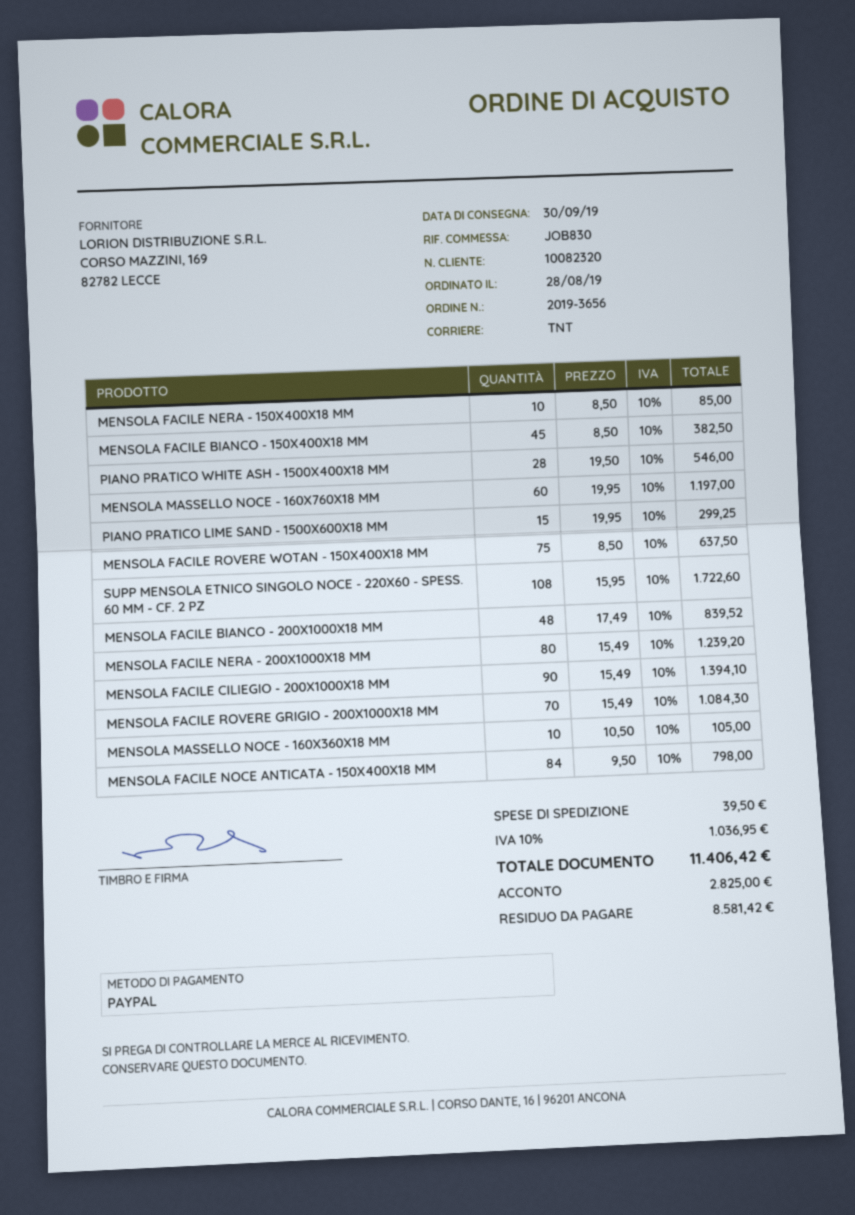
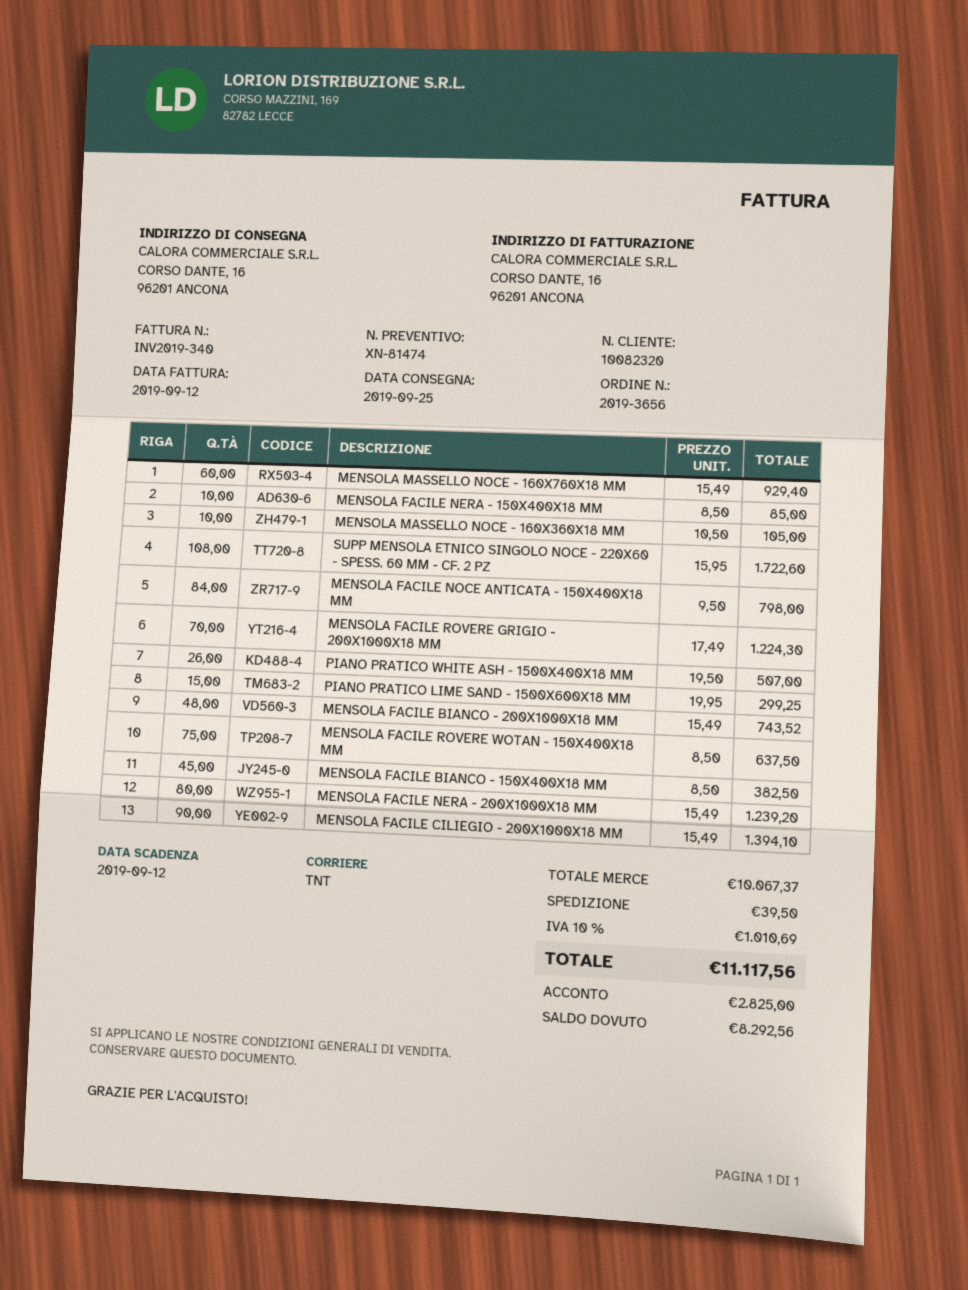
delivery date: 2019-09-30 -> 2019-09-25
PIANO PRATICO WHITE ASH - 1500X400X18 MM: 28 x 19.50 = 546.00 -> 26 x 19.50 = 507.00
MENSOLA MASSELLO NOCE - 160X760X18 MM: 60 x 19.95 = 1197.00 -> 60 x 15.49 = 929.40
MENSOLA FACILE BIANCO - 200X1000X18 MM: 48 x 17.49 = 839.52 -> 48 x 15.49 = 743.52
MENSOLA FACILE ROVERE GRIGIO - 200X1000X18 MM: 70 x 15.49 = 1084.30 -> 70 x 17.49 = 1224.30
tax: 10% = 1036.95 -> 10% = 1010.69
total: 11406.42 -> 11117.56
balance: 8581.42 -> 8292.56

